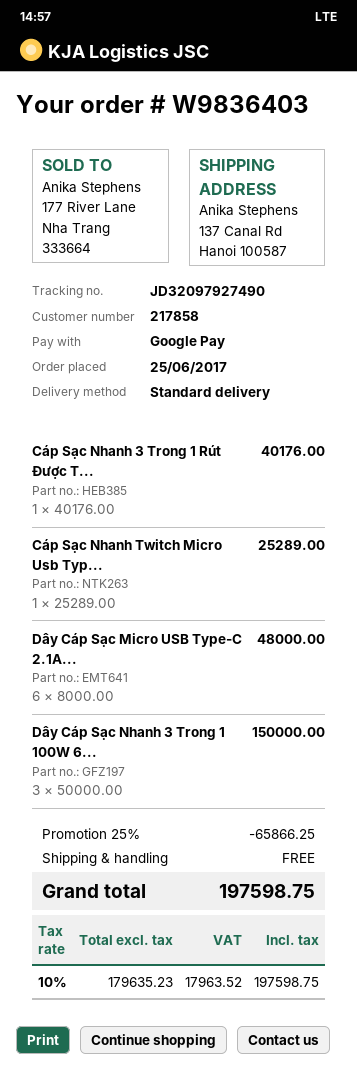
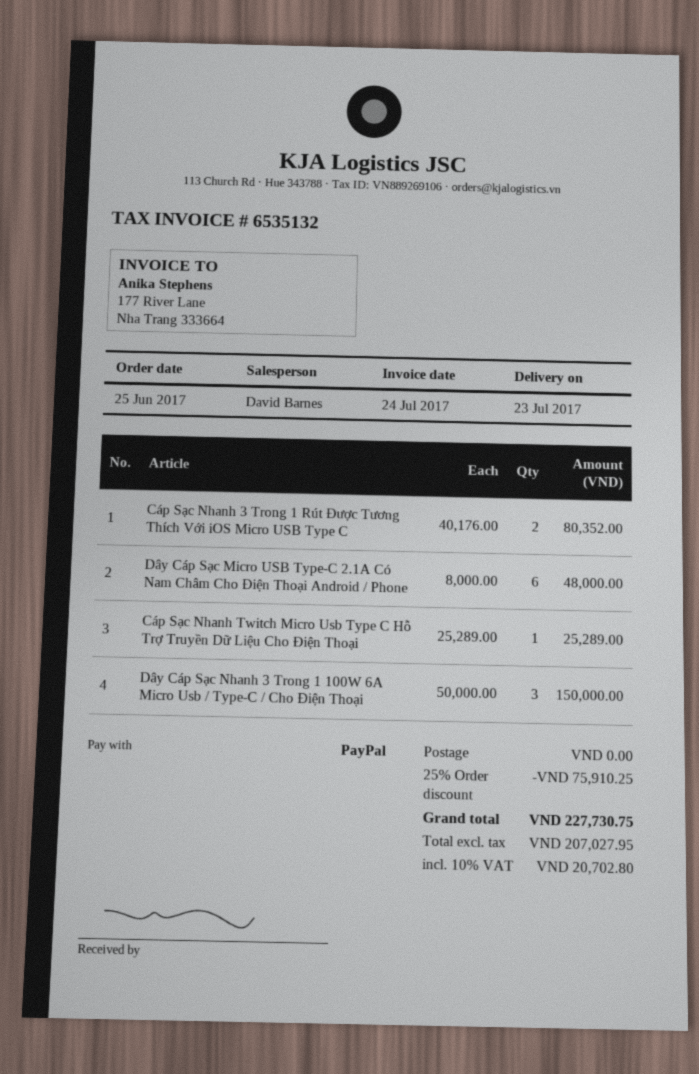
payment method: Google Pay -> PayPal
Cáp Sạc Nhanh 3 Trong 1 Rút Được T...: 1 x 40176.00 = 40176.00 -> 2 x 40176.00 = 80352.00
discount: 25% = 65866.25 -> 25% = 75910.25
net: 179635.23 -> 207027.95
tax: 10% = 17963.52 -> 10% = 20702.80
total: 197598.75 -> 227730.75

